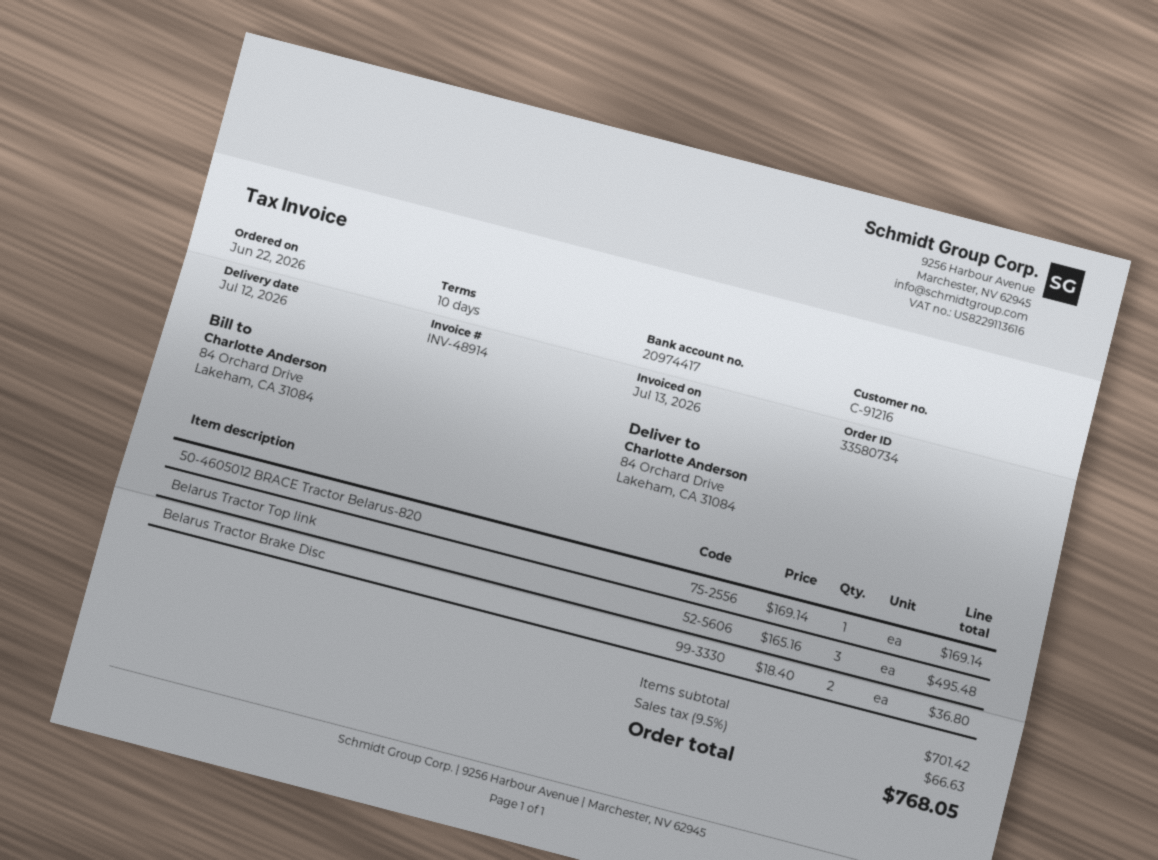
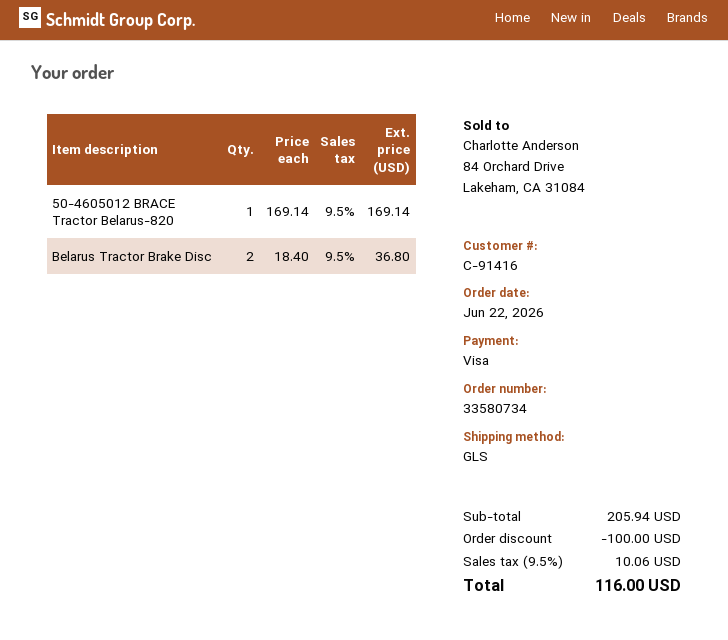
customer number: C-91216 -> C-91416
Belarus Tractor Top link: 3 x 165.16 = 495.48 -> none
subtotal: 701.42 -> 205.94
discount: none -> 100.00
tax: 9.5% = 66.63 -> 9.5% = 10.06
total: 768.05 -> 116.00

